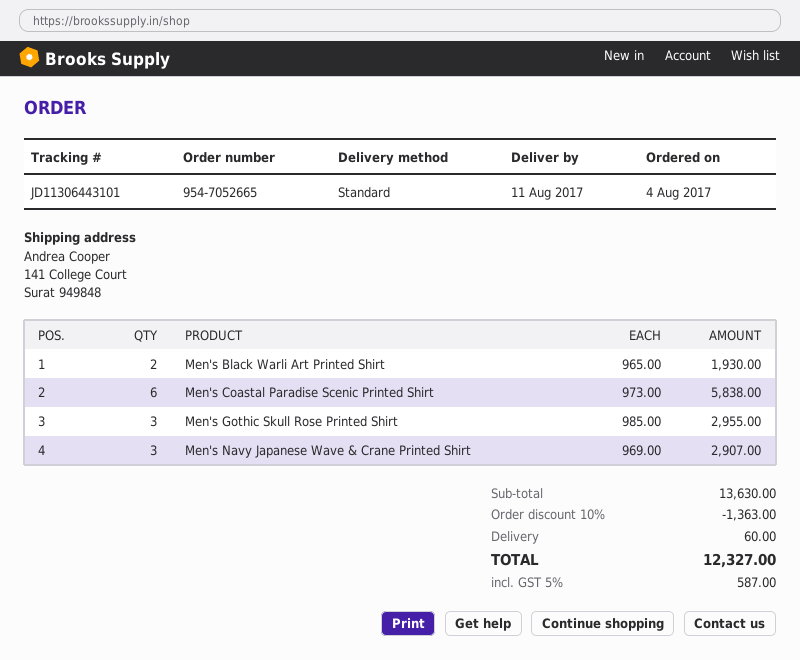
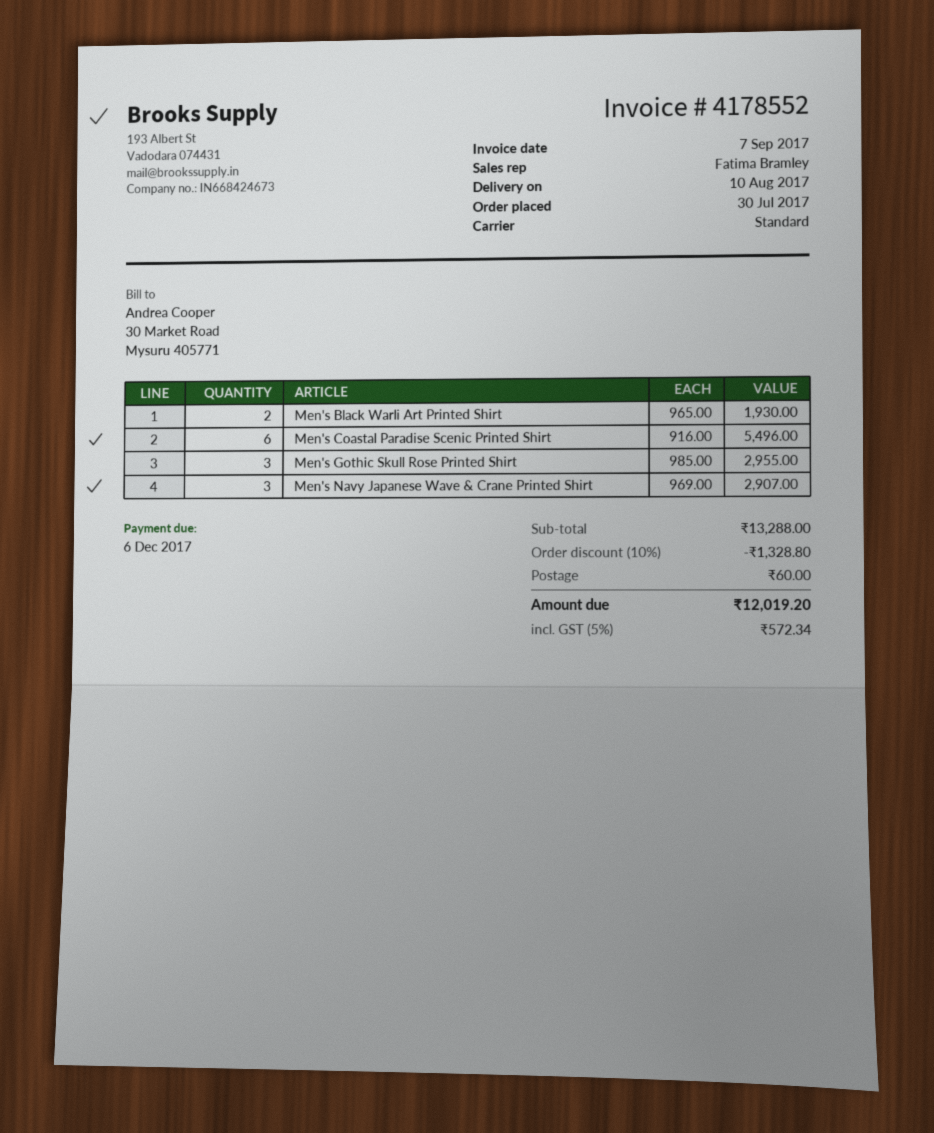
order date: 2017-08-04 -> 2017-07-30
delivery date: 2017-08-11 -> 2017-08-10
Men's Coastal Paradise Scenic Printed Shirt: 6 x 973.00 = 5838.00 -> 6 x 916.00 = 5496.00
subtotal: 13630.00 -> 13288.00
discount: 10% = 1363.00 -> 10% = 1328.80
tax: 5% = 587.00 -> 5% = 572.34
total: 12327.00 -> 12019.20

